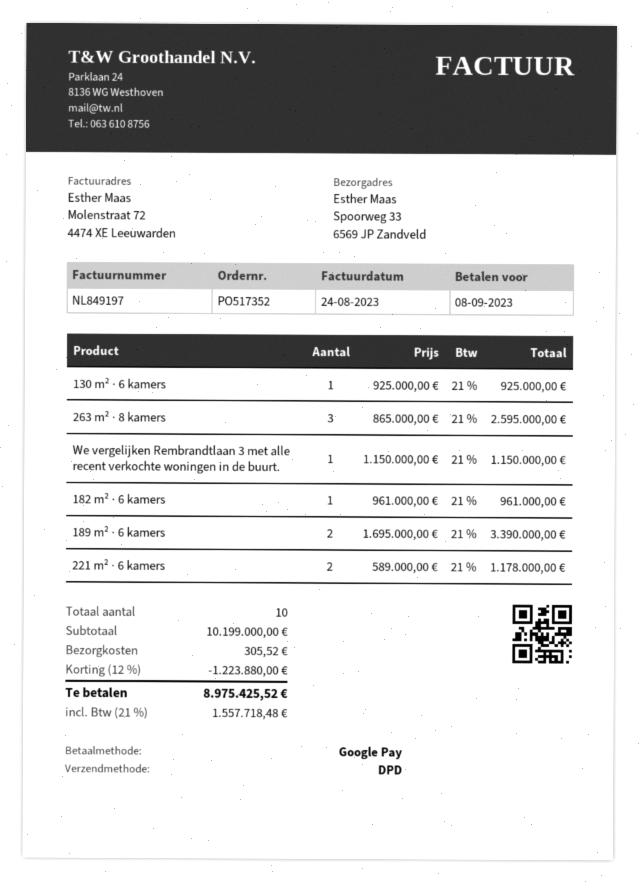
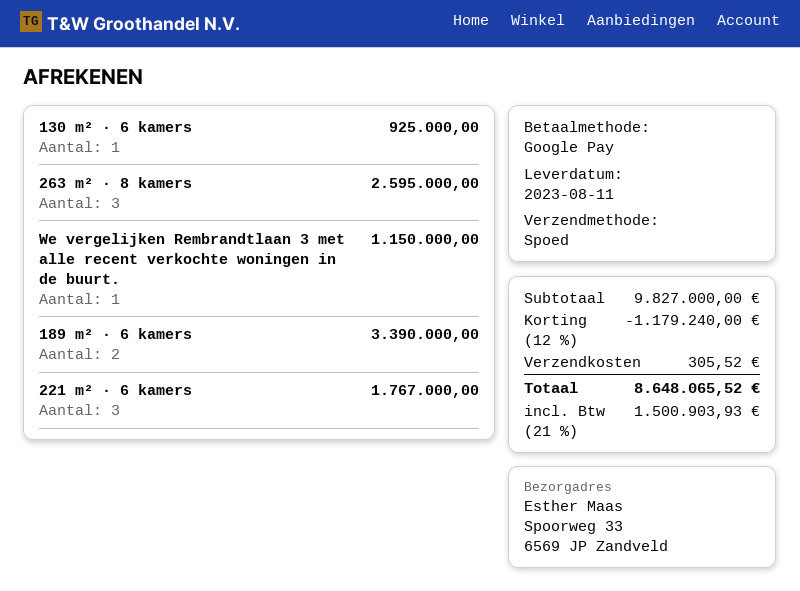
shipping method: DPD -> express
182 m² · 6 kamers: 1 for 961000.00 -> none
221 m² · 6 kamers: 2 for 1178000.00 -> 3 for 1767000.00
subtotal: 10199000.00 -> 9827000.00
discount: 12% = 1223880.00 -> 12% = 1179240.00
tax: 21% = 1557718.48 -> 21% = 1500903.93
total: 8975425.52 -> 8648065.52

